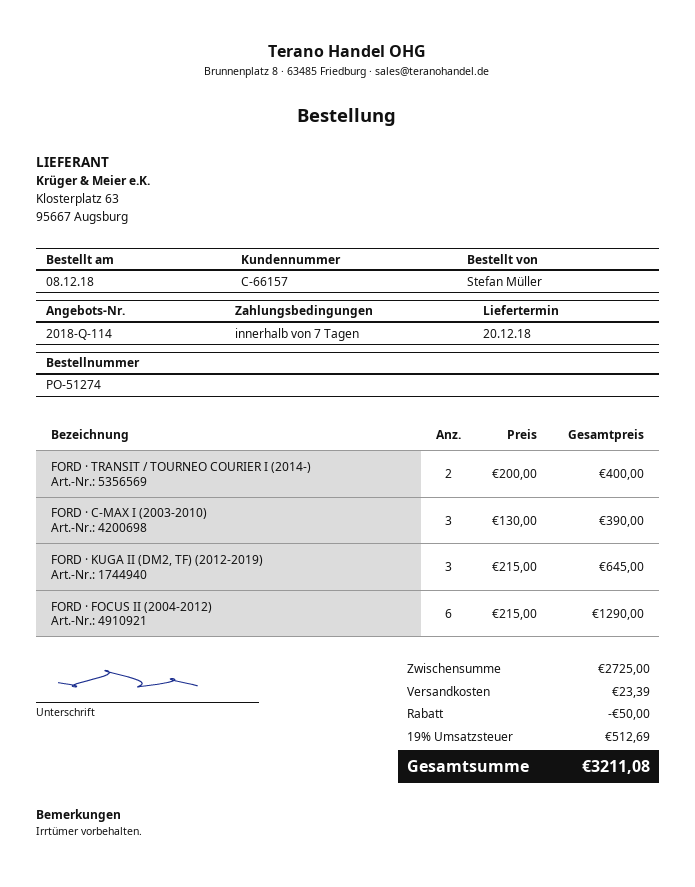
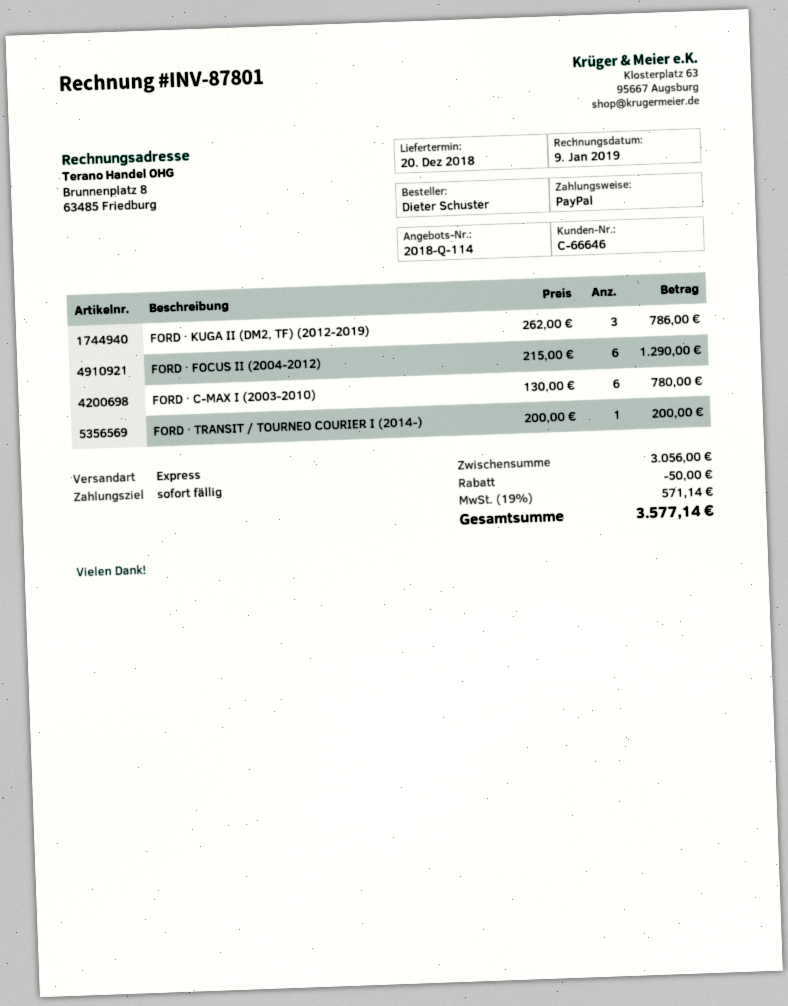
payment terms: 7 days -> on receipt
customer number: C-66157 -> C-66646
ordered by: Stefan Müller -> Dieter Schuster
FORD · TRANSIT / TOURNEO COURIER I (2014-): 2 x 200.00 = 400.00 -> 1 x 200.00 = 200.00
FORD · C-MAX I (2003-2010): 3 x 130.00 = 390.00 -> 6 x 130.00 = 780.00
FORD · KUGA II (DM2, TF) (2012-2019): 3 x 215.00 = 645.00 -> 3 x 262.00 = 786.00
subtotal: 2725.00 -> 3056.00
shipping: 23.39 -> none
tax: 19% = 512.69 -> 19% = 571.14
total: 3211.08 -> 3577.14

